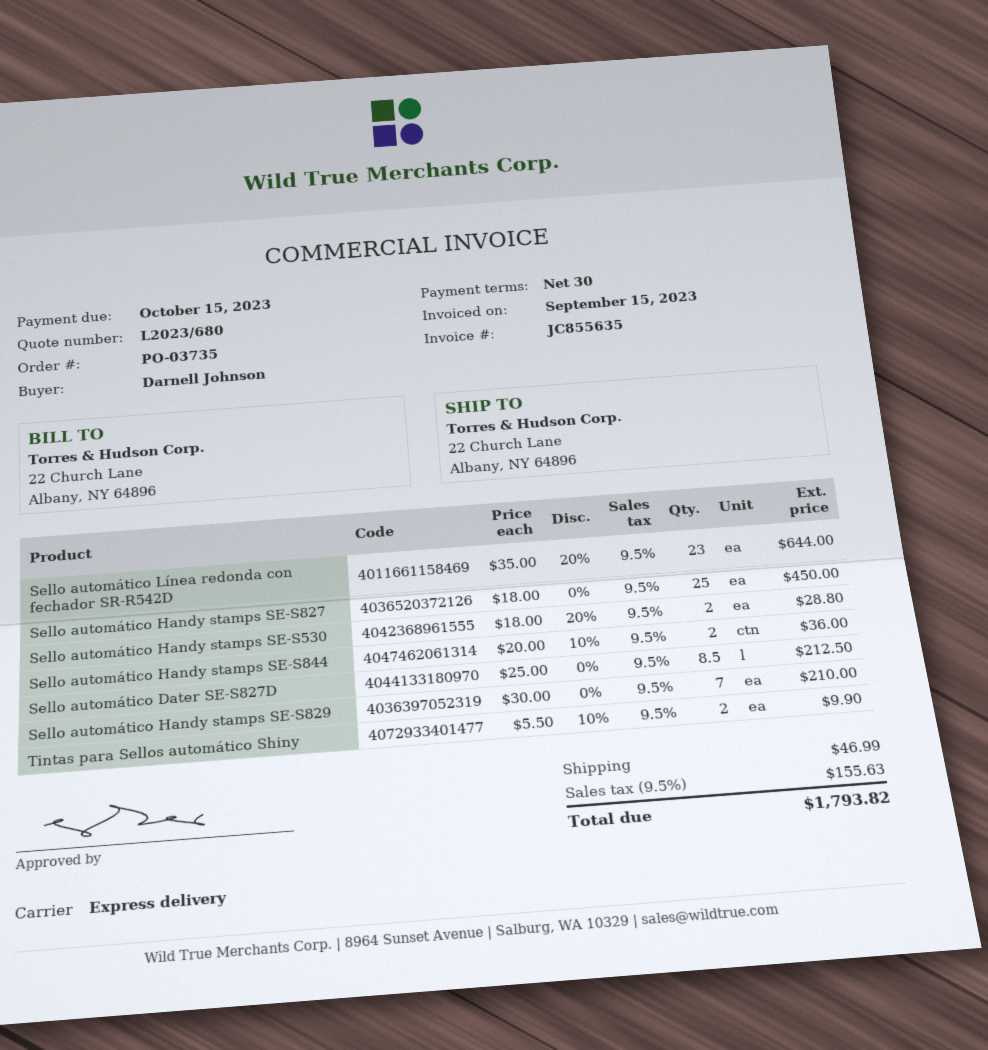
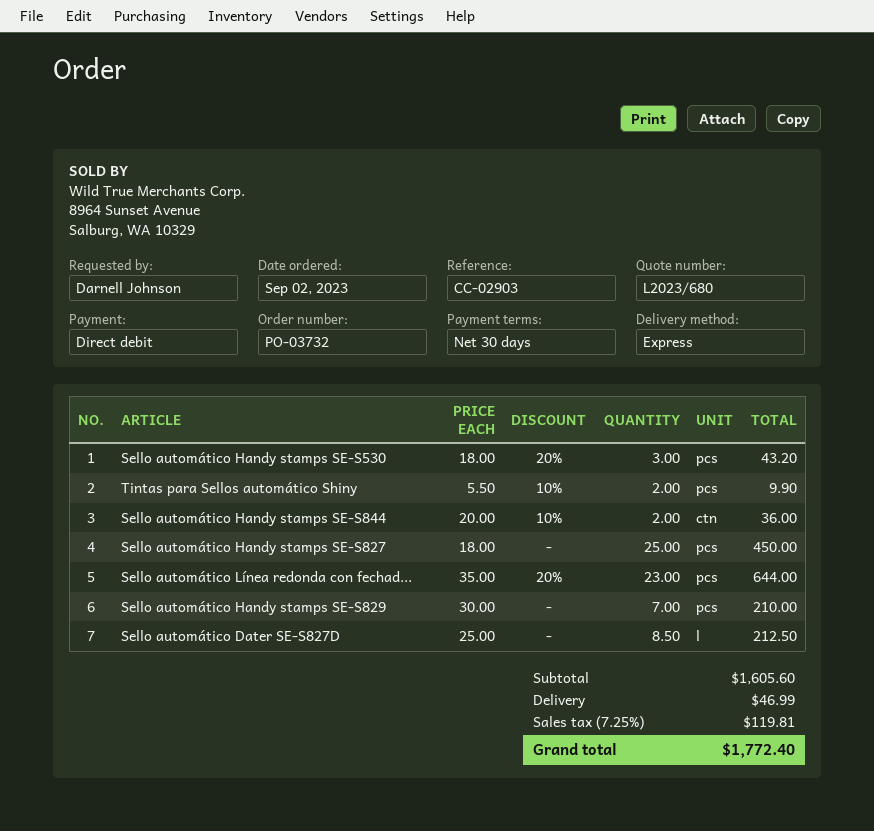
order number: PO-03735 -> PO-03732
Sello automático Handy stamps SE-S530: 2 x 18.00 - 20% = 28.80 -> 3 x 18.00 - 20% = 43.20
tax: 9.5% = 155.63 -> 7.25% = 119.81
total: 1793.82 -> 1772.40

